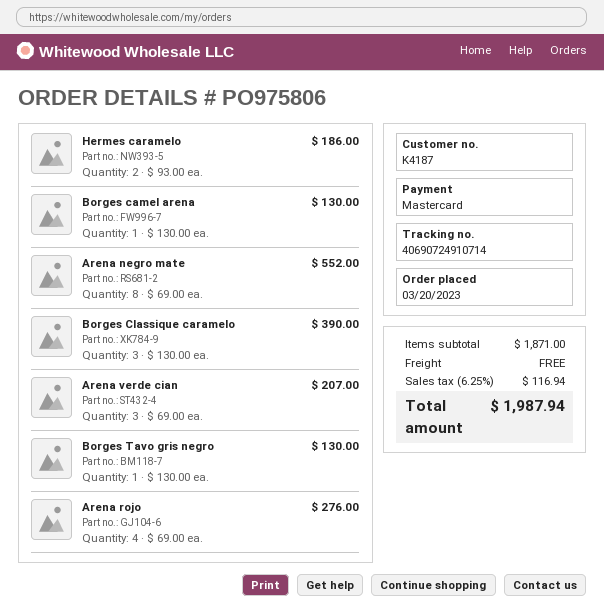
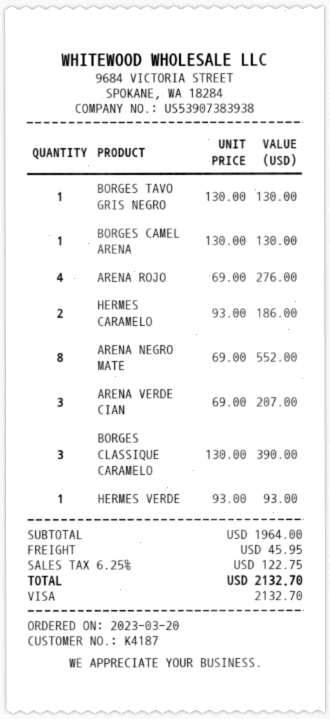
payment method: Mastercard -> Visa
HERMES VERDE: none -> 1 x 93.00 = 93.00
subtotal: 1871.00 -> 1964.00
shipping: 0.00 -> 45.95
tax: 6.25% = 116.94 -> 6.25% = 122.75
total: 1987.94 -> 2132.70

